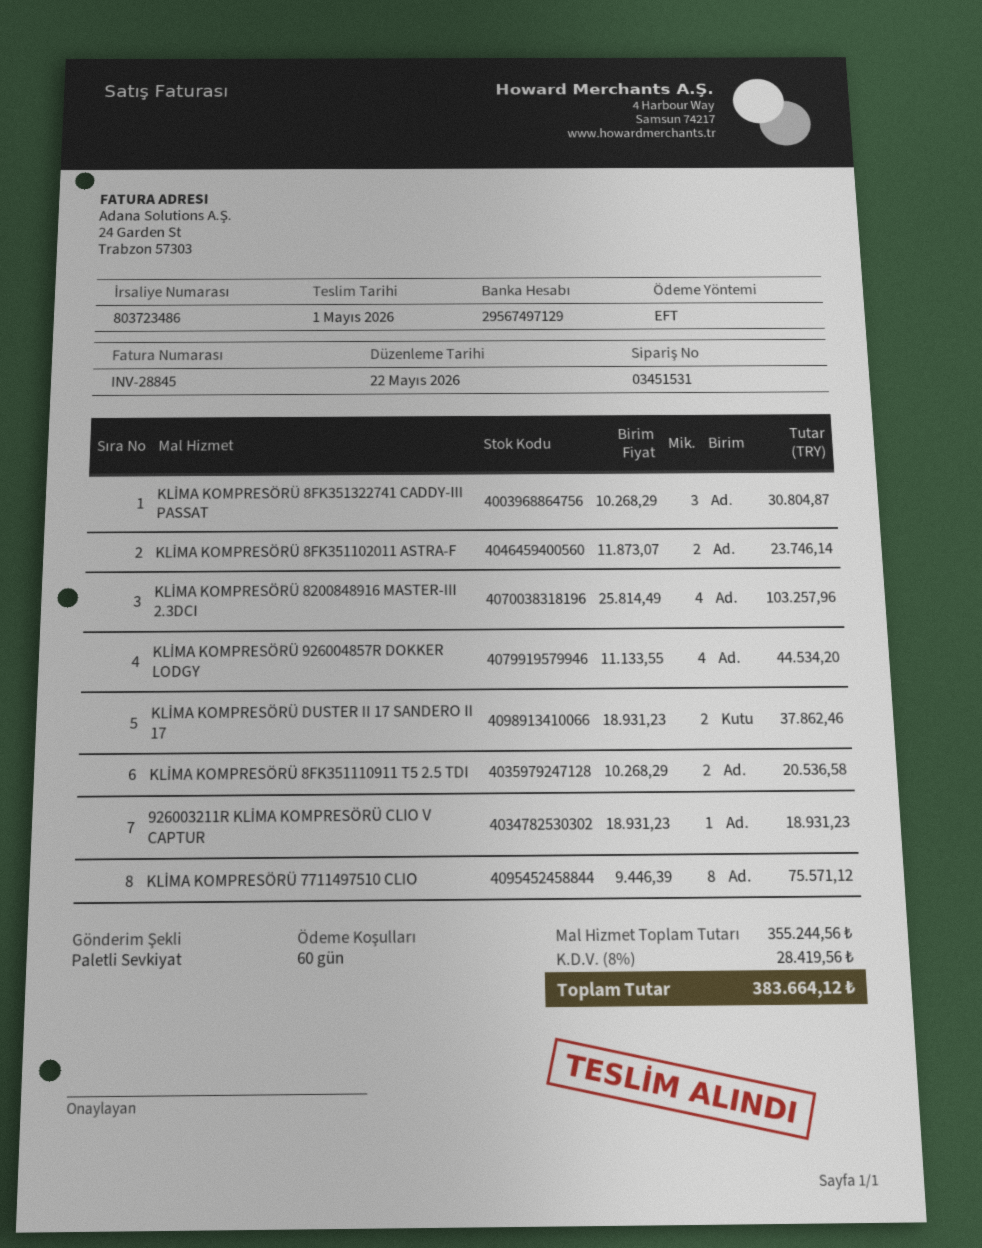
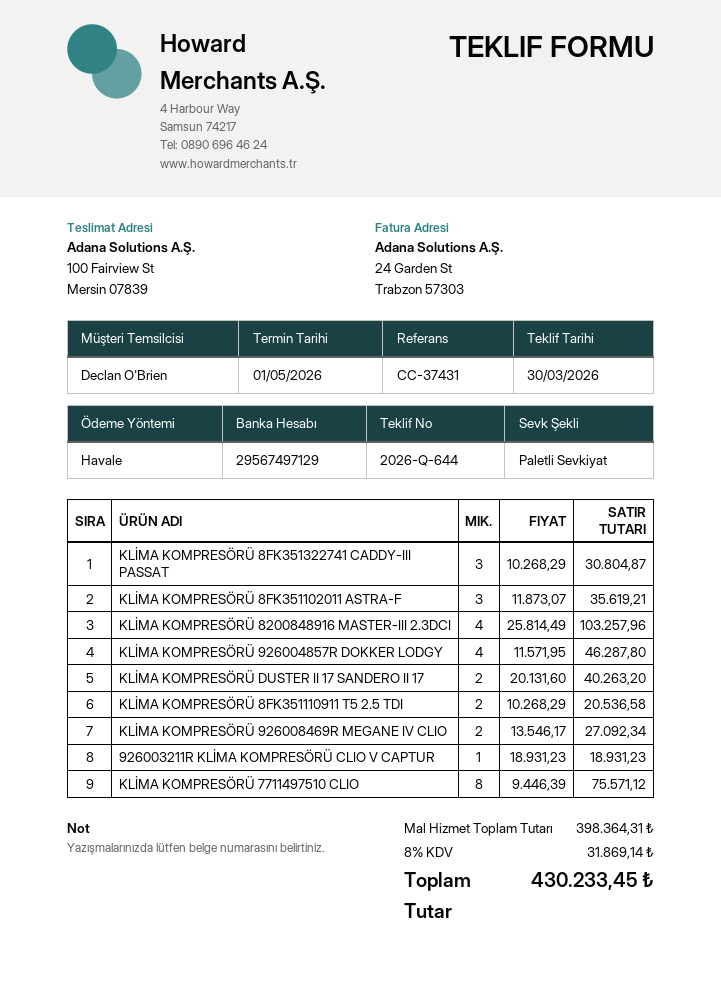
KLİMA KOMPRESÖRÜ 8FK351102011 ASTRA-F: 2 x 11873.07 = 23746.14 -> 3 x 11873.07 = 35619.21
KLİMA KOMPRESÖRÜ 926004857R DOKKER LODGY: 4 x 11133.55 = 44534.20 -> 4 x 11571.95 = 46287.80
KLİMA KOMPRESÖRÜ DUSTER II 17 SANDERO II 17: 2 x 18931.23 = 37862.46 -> 2 x 20131.60 = 40263.20
KLİMA KOMPRESÖRÜ 926008469R MEGANE IV CLIO: none -> 2 x 13546.17 = 27092.34
subtotal: 355244.56 -> 398364.31
tax: 8% = 28419.56 -> 8% = 31869.14
total: 383664.12 -> 430233.45

